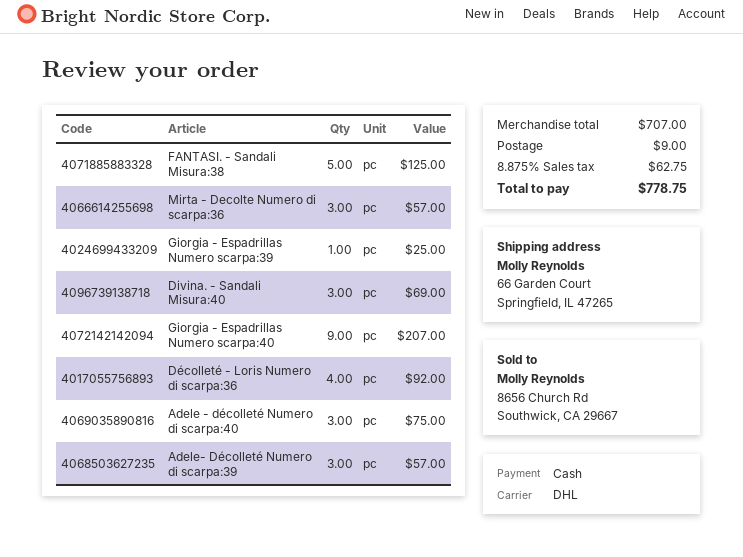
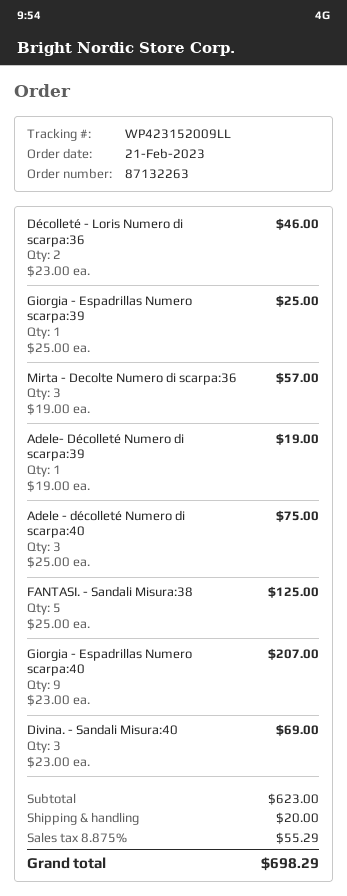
Décolleté - Loris Numero di scarpa:36: 4 for 92.00 -> 2 for 46.00
Adele- Décolleté Numero di scarpa:39: 3 for 57.00 -> 1 for 19.00
subtotal: 707.00 -> 623.00
shipping: 9.00 -> 20.00
tax: 8.875% = 62.75 -> 8.875% = 55.29
total: 778.75 -> 698.29

